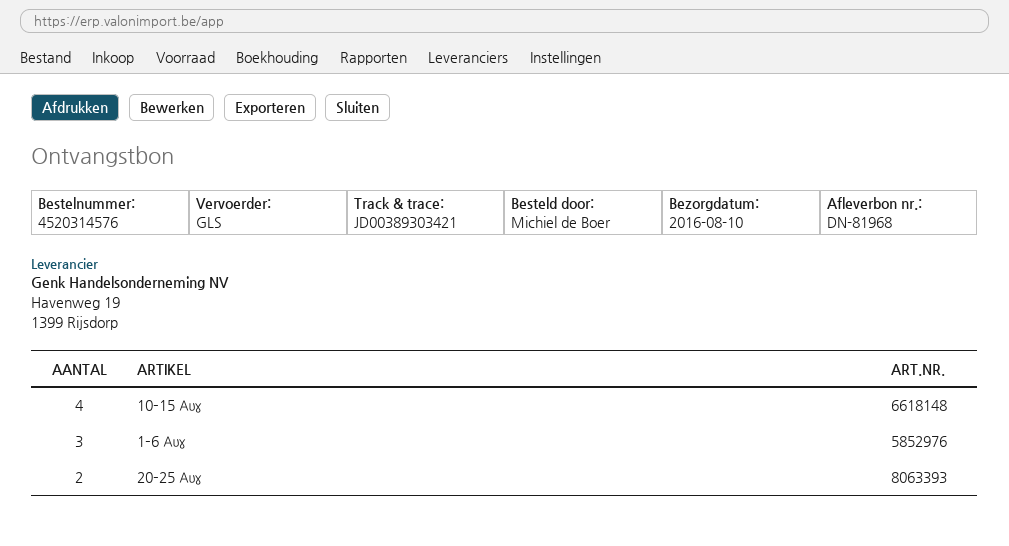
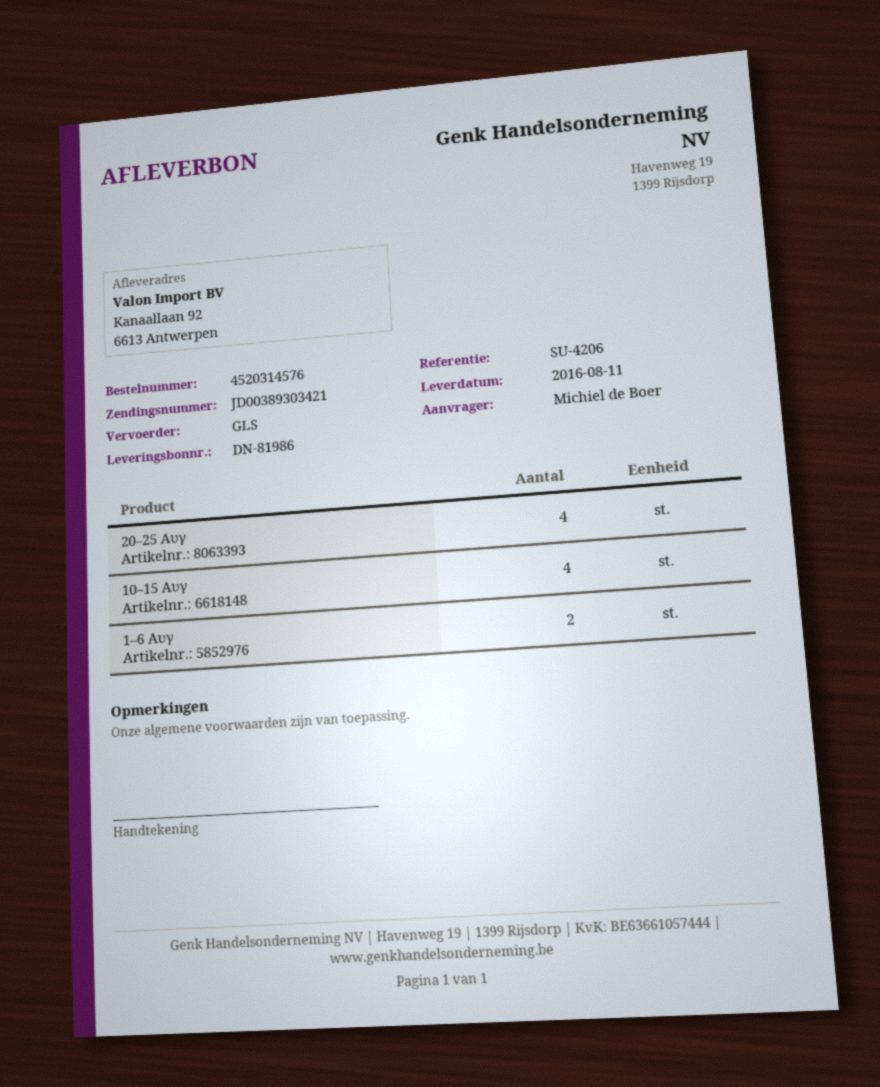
delivery note number: DN-81968 -> DN-81986
delivery date: 2016-08-10 -> 2016-08-11
1–6 Αυγ: 3 -> 2
20–25 Αυγ: 2 -> 4

